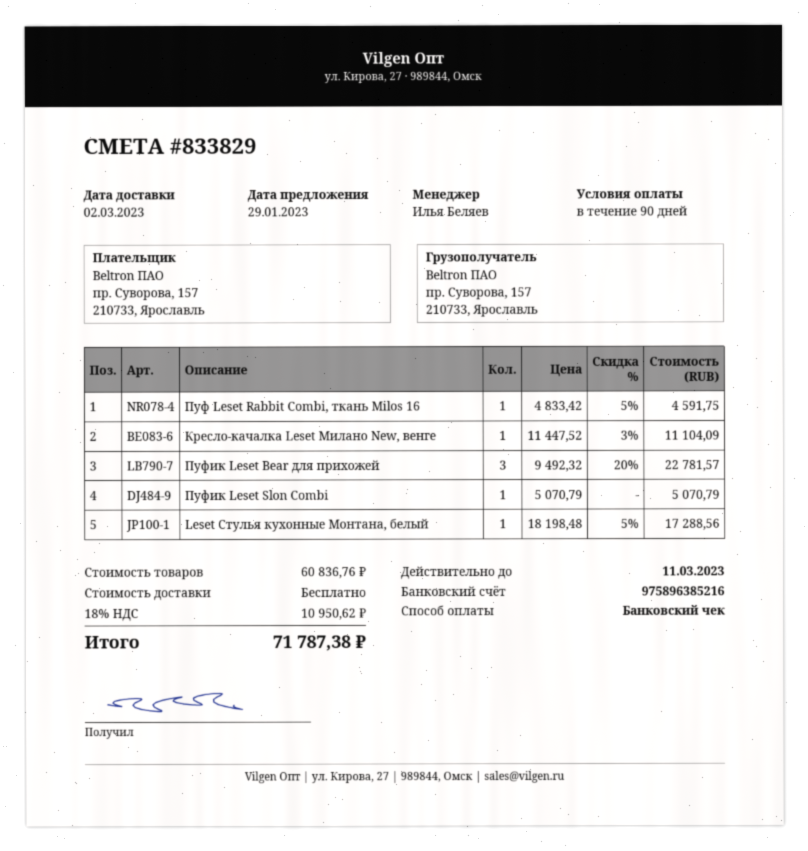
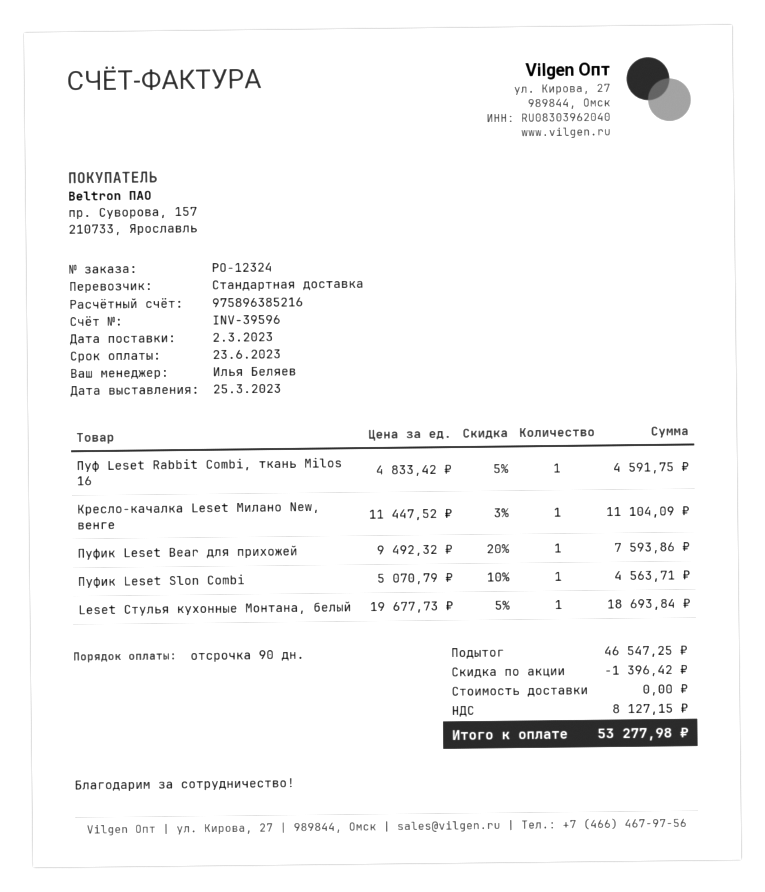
Пуфик Leset Bear для прихожей: 3 x 9492.32 - 20% = 22781.57 -> 1 x 9492.32 - 20% = 7593.86
Пуфик Leset Slon Combi: 1 x 5070.79 = 5070.79 -> 1 x 5070.79 - 10% = 4563.71
Leset Стулья кухонные Монтана, белый: 1 x 18198.48 - 5% = 17288.56 -> 1 x 19677.73 - 5% = 18693.84
subtotal: 60836.76 -> 46547.25
discount: none -> 1396.42
tax: 10950.62 -> 8127.15
total: 71787.38 -> 53277.98

